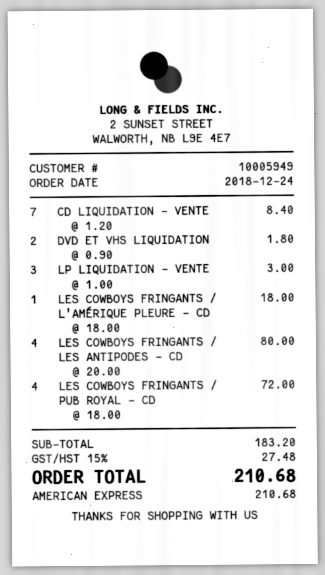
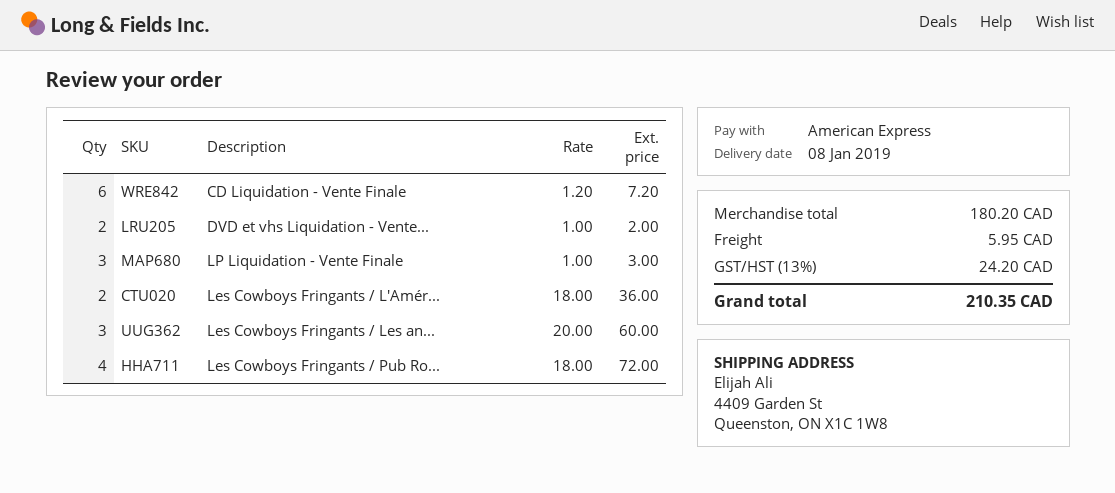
CD LIQUIDATION - VENTE: 7 x 1.20 = 8.40 -> 6 x 1.20 = 7.20
DVD ET VHS LIQUIDATION: 2 x 0.90 = 1.80 -> 2 x 1.00 = 2.00
LES COWBOYS FRINGANTS / L'AMÉRIQUE PLEURE - CD: 1 x 18.00 = 18.00 -> 2 x 18.00 = 36.00
LES COWBOYS FRINGANTS / LES ANTIPODES - CD: 4 x 20.00 = 80.00 -> 3 x 20.00 = 60.00
subtotal: 183.20 -> 180.20
shipping: none -> 5.95
tax: 15% = 27.48 -> 13% = 24.20
total: 210.68 -> 210.35

